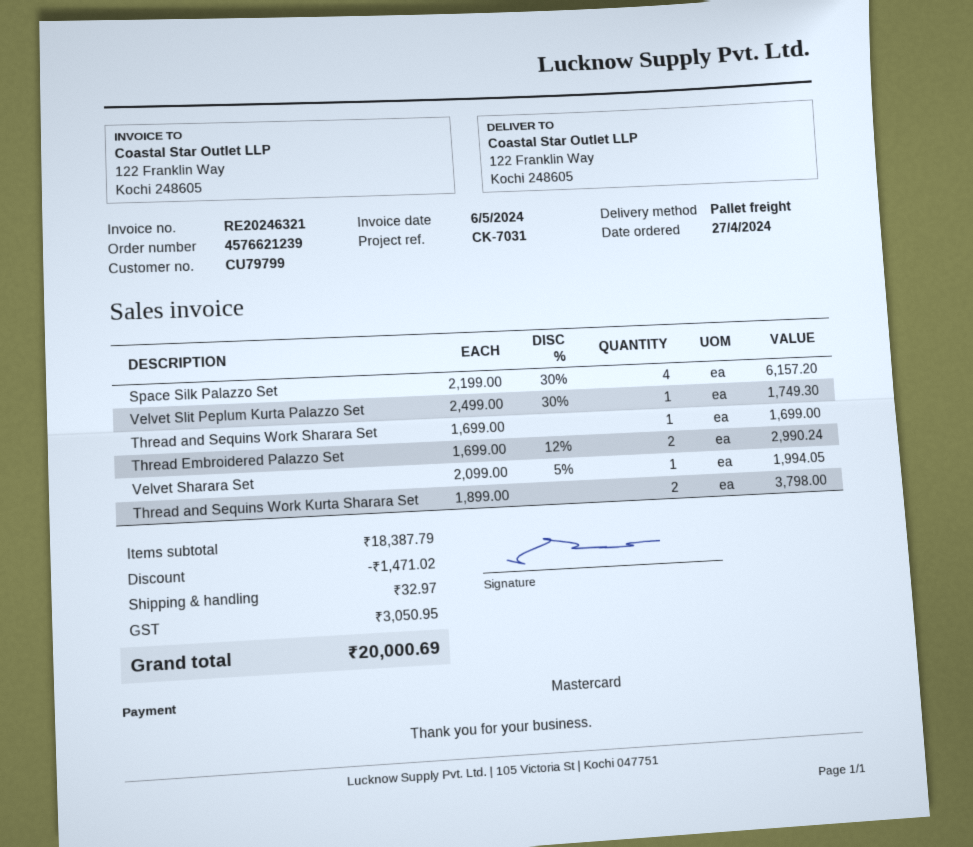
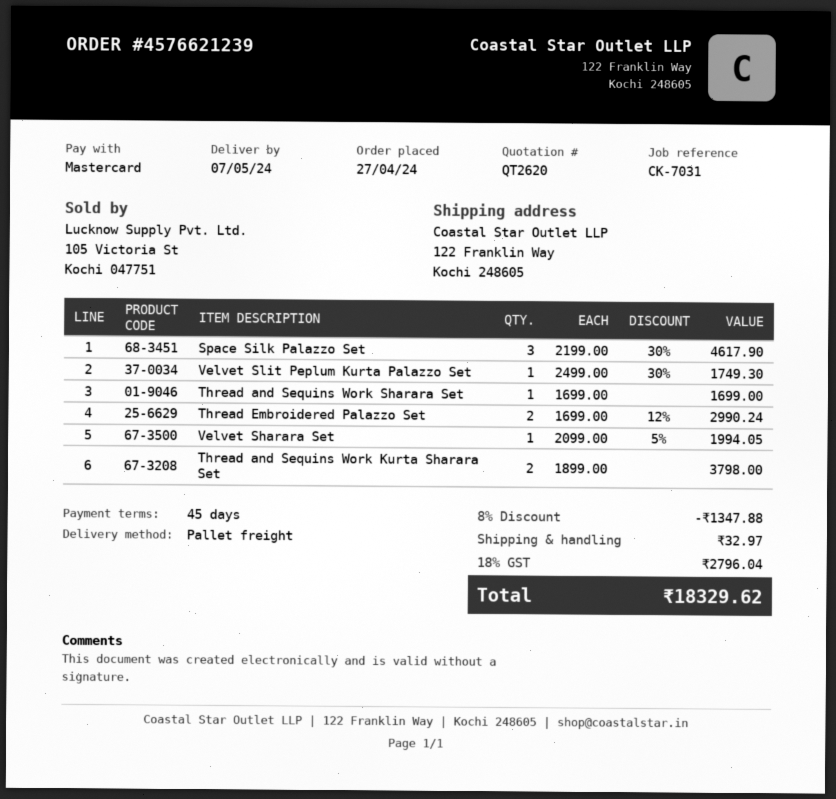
Space Silk Palazzo Set: 4 x 2199.00 - 30% = 6157.20 -> 3 x 2199.00 - 30% = 4617.90
discount: 1471.02 -> 1347.88
tax: 3050.95 -> 2796.04
total: 20000.69 -> 18329.62

